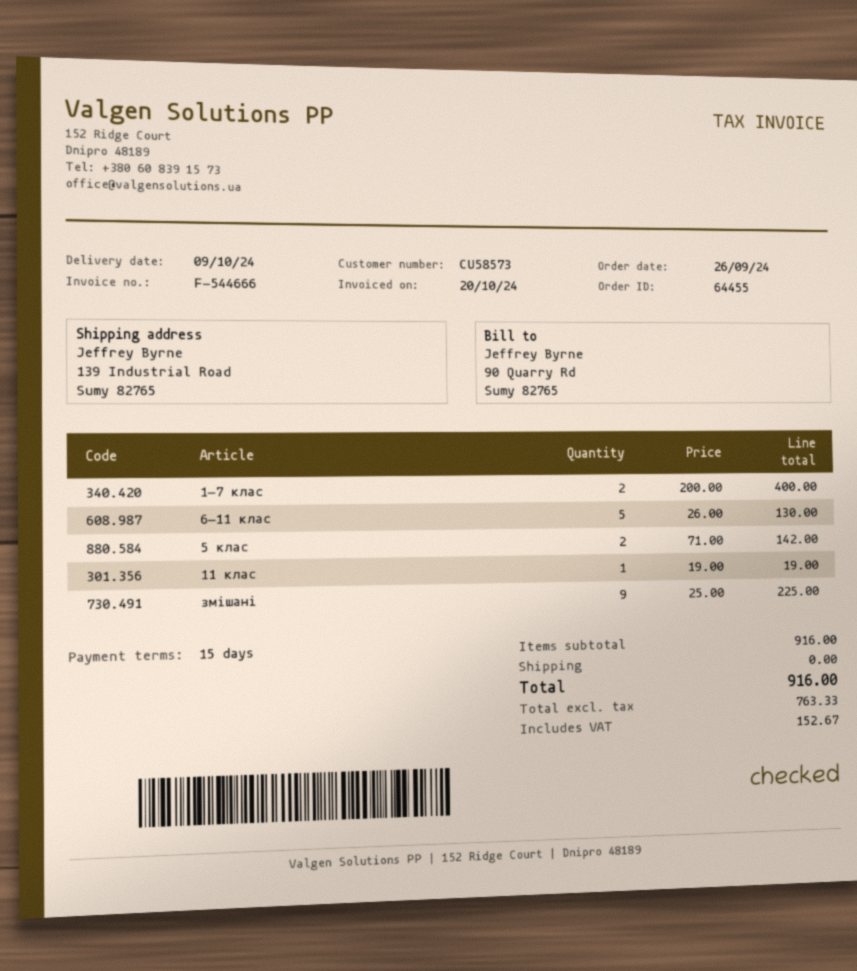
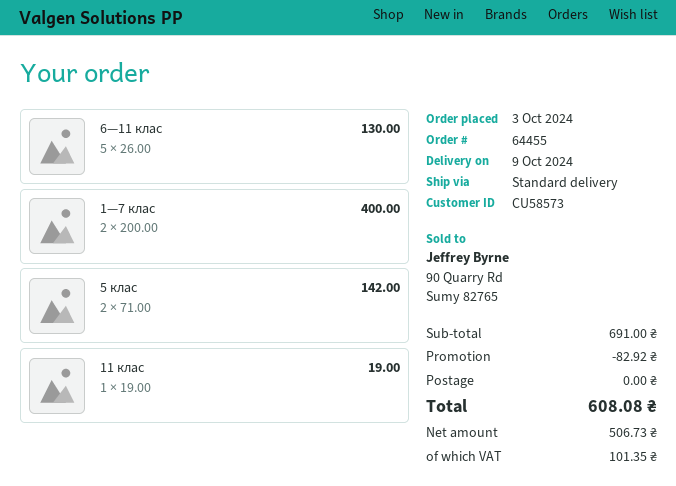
order date: 2024-09-26 -> 2024-10-03
змішані: 9 x 25.00 = 225.00 -> none
subtotal: 916.00 -> 691.00
discount: none -> 82.92
net: 763.33 -> 506.73
tax: 152.67 -> 101.35
total: 916.00 -> 608.08

